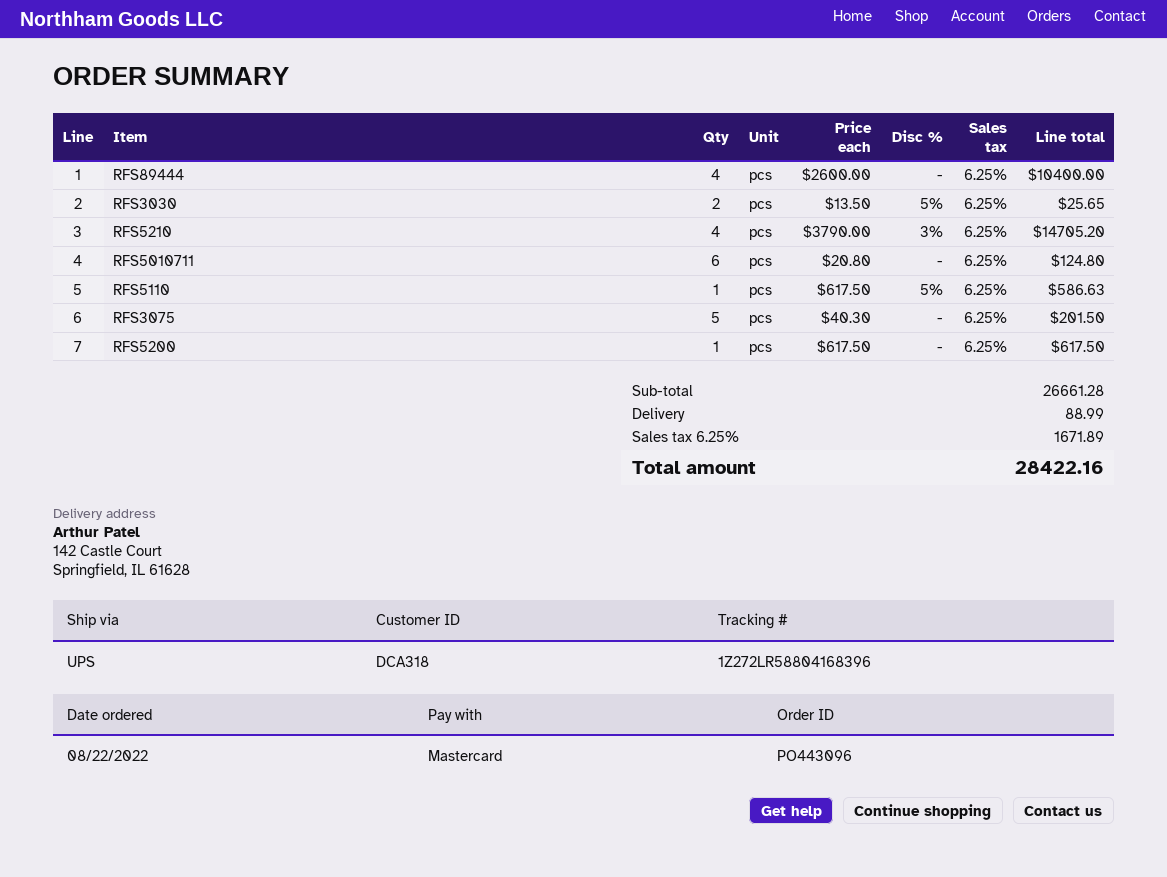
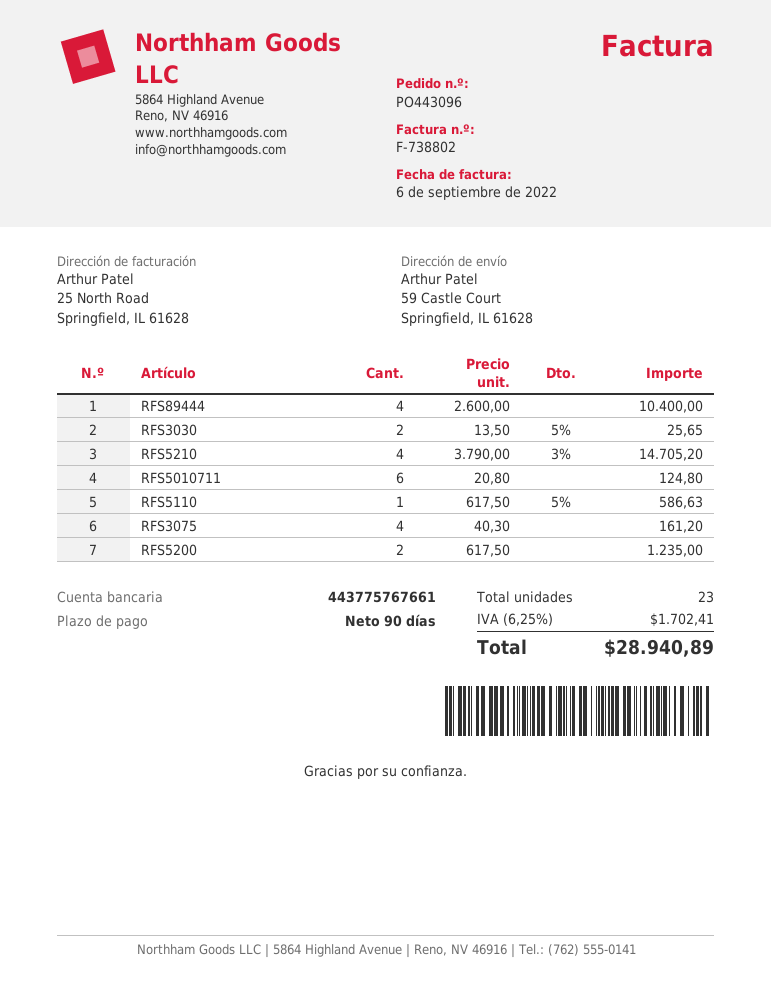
ship to: 142 Castle Court, Springfield, IL 61628 -> 59 Castle Court, Springfield, IL 61628
RFS3075: 5 x 40.30 = 201.50 -> 4 x 40.30 = 161.20
RFS5200: 1 x 617.50 = 617.50 -> 2 x 617.50 = 1235.00
shipping: 88.99 -> none
tax: 6.25% = 1671.89 -> 6.25% = 1702.41
total: 28422.16 -> 28940.89

